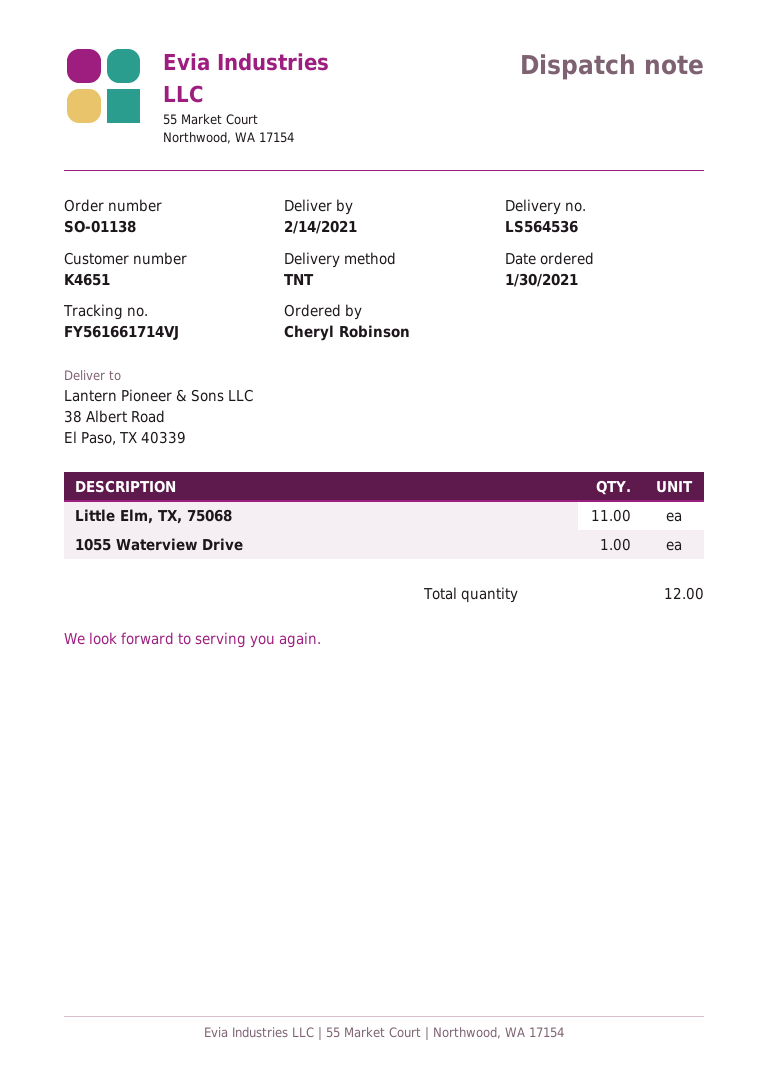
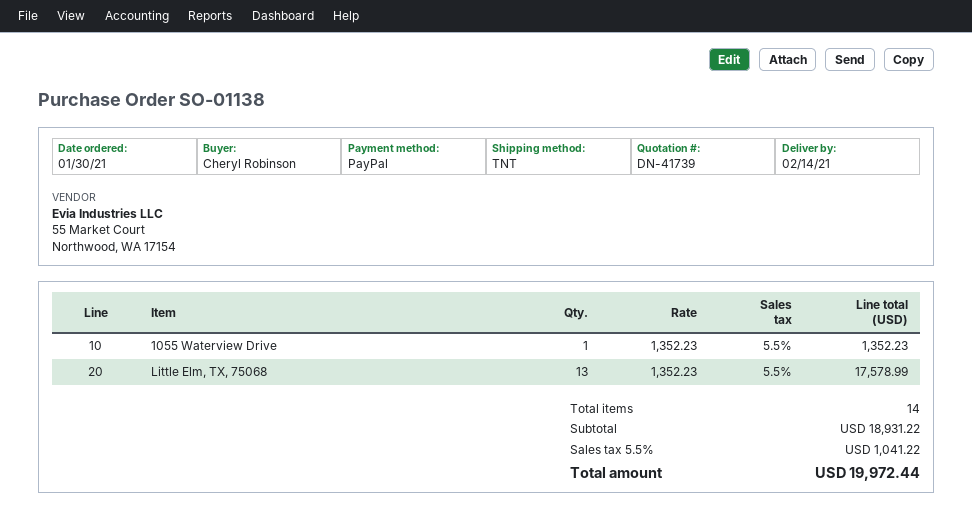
Little Elm, TX, 75068: 11 -> 13
total quantity: 12 -> 14

